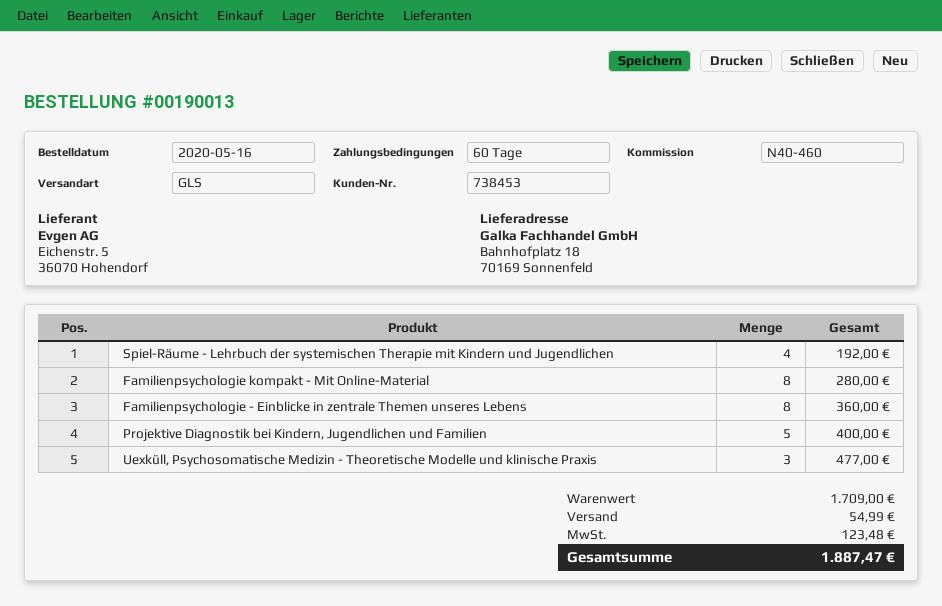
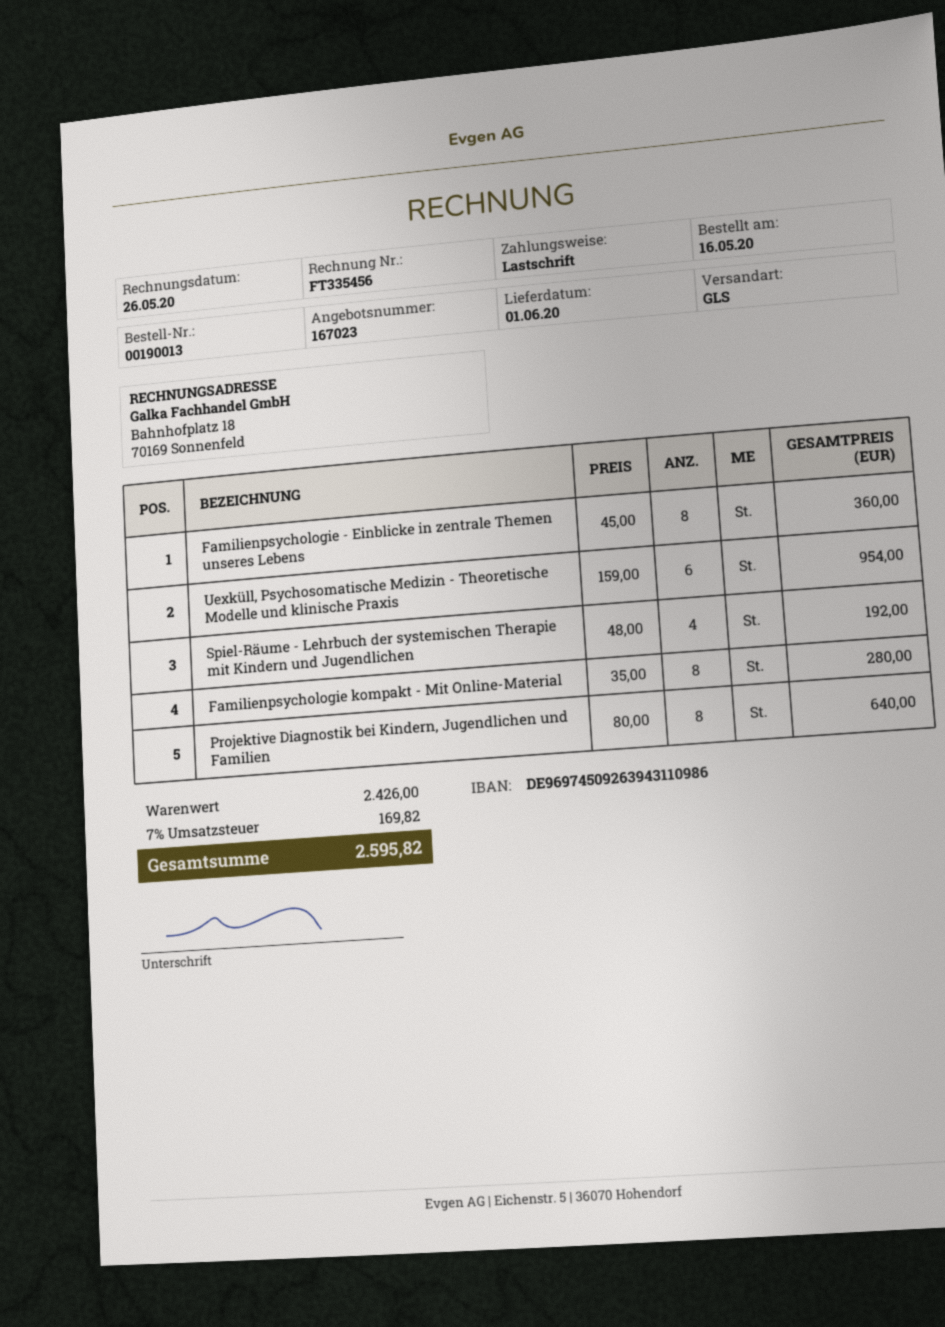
Projektive Diagnostik bei Kindern, Jugendlichen und Familien: 5 for 400.00 -> 8 for 640.00
Uexküll, Psychosomatische Medizin - Theoretische Modelle und klinische Praxis: 3 for 477.00 -> 6 for 954.00
subtotal: 1709.00 -> 2426.00
shipping: 54.99 -> none
tax: 123.48 -> 169.82
total: 1887.47 -> 2595.82

